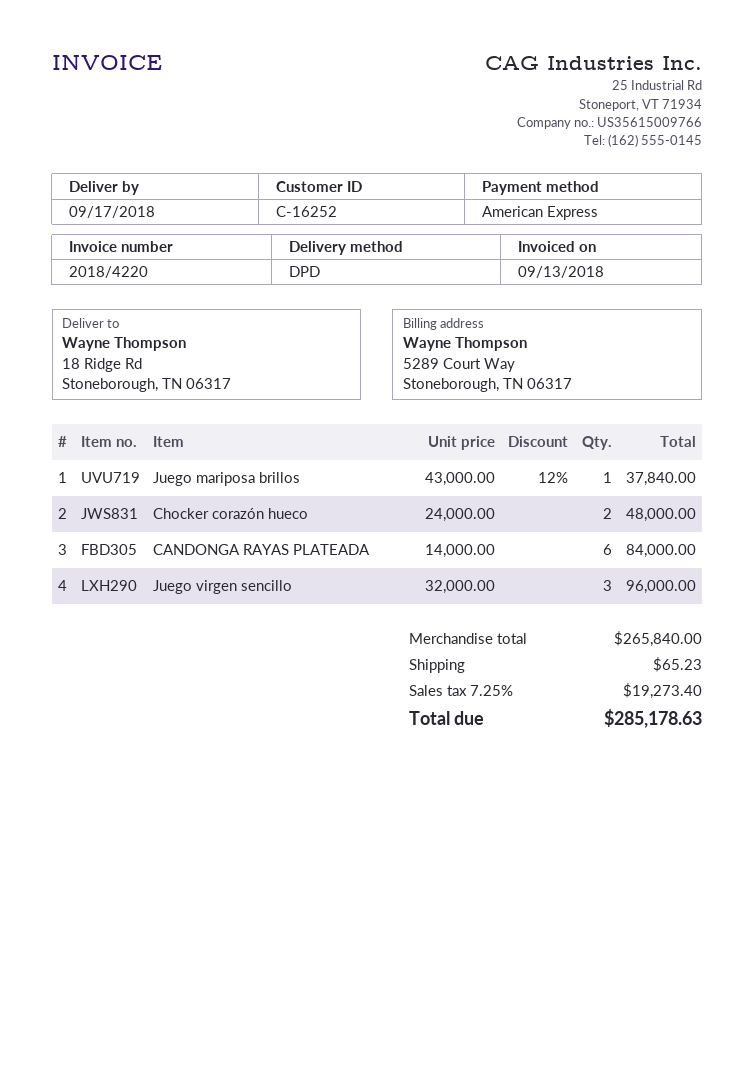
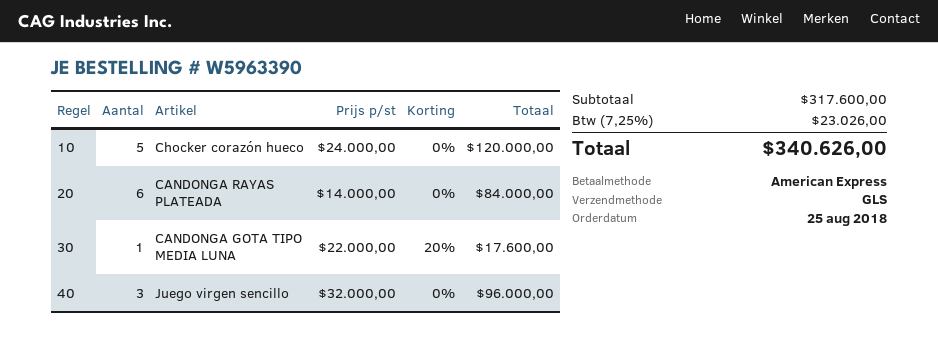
shipping method: DPD -> GLS
Juego mariposa brillos: 1 x 43000.00 - 12% = 37840.00 -> none
Chocker corazón hueco: 2 x 24000.00 = 48000.00 -> 5 x 24000.00 = 120000.00
CANDONGA GOTA TIPO MEDIA LUNA: none -> 1 x 22000.00 - 20% = 17600.00
subtotal: 265840.00 -> 317600.00
shipping: 65.23 -> none
tax: 7.25% = 19273.40 -> 7.25% = 23026.00
total: 285178.63 -> 340626.00

